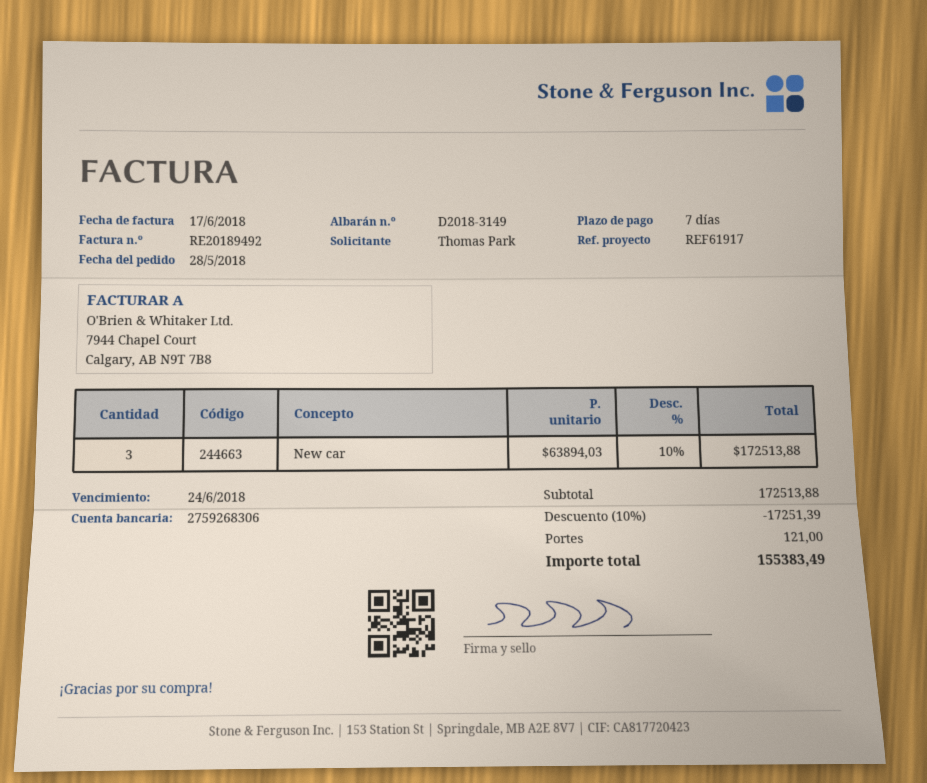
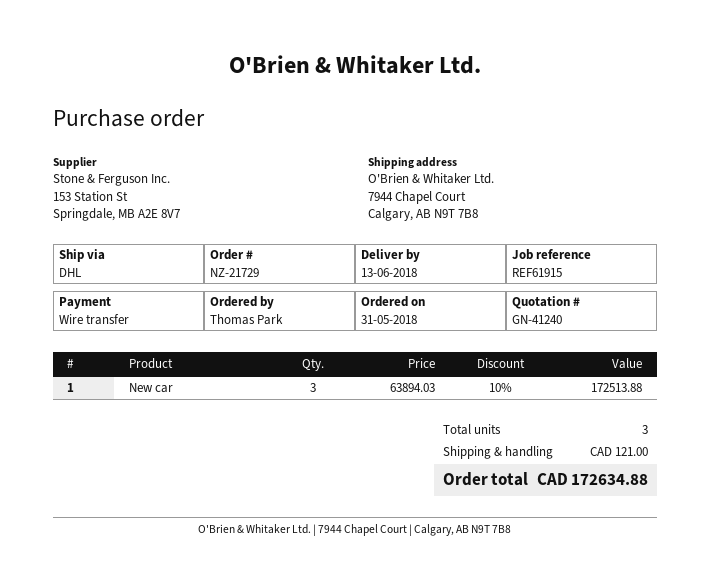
order date: 2018-05-28 -> 2018-05-31
reference: REF61917 -> REF61915
discount: 10% = 17251.39 -> none
total: 155383.49 -> 172634.88

